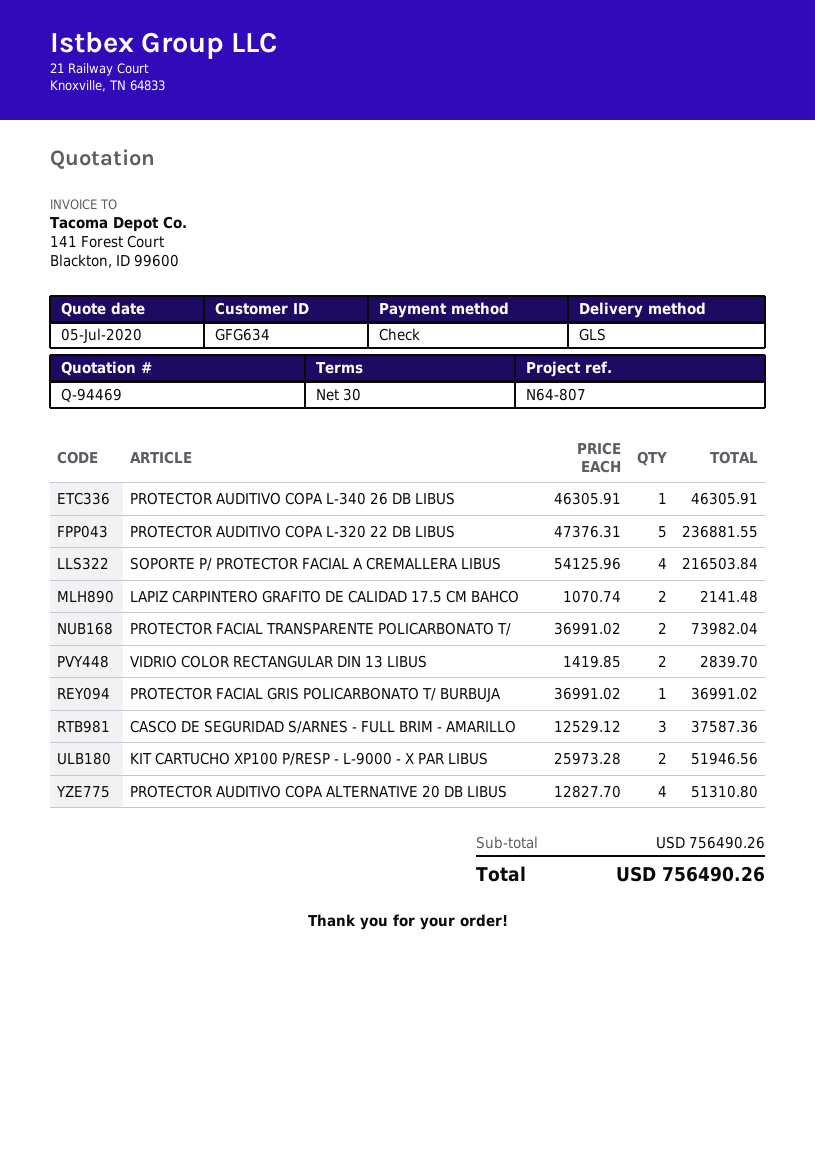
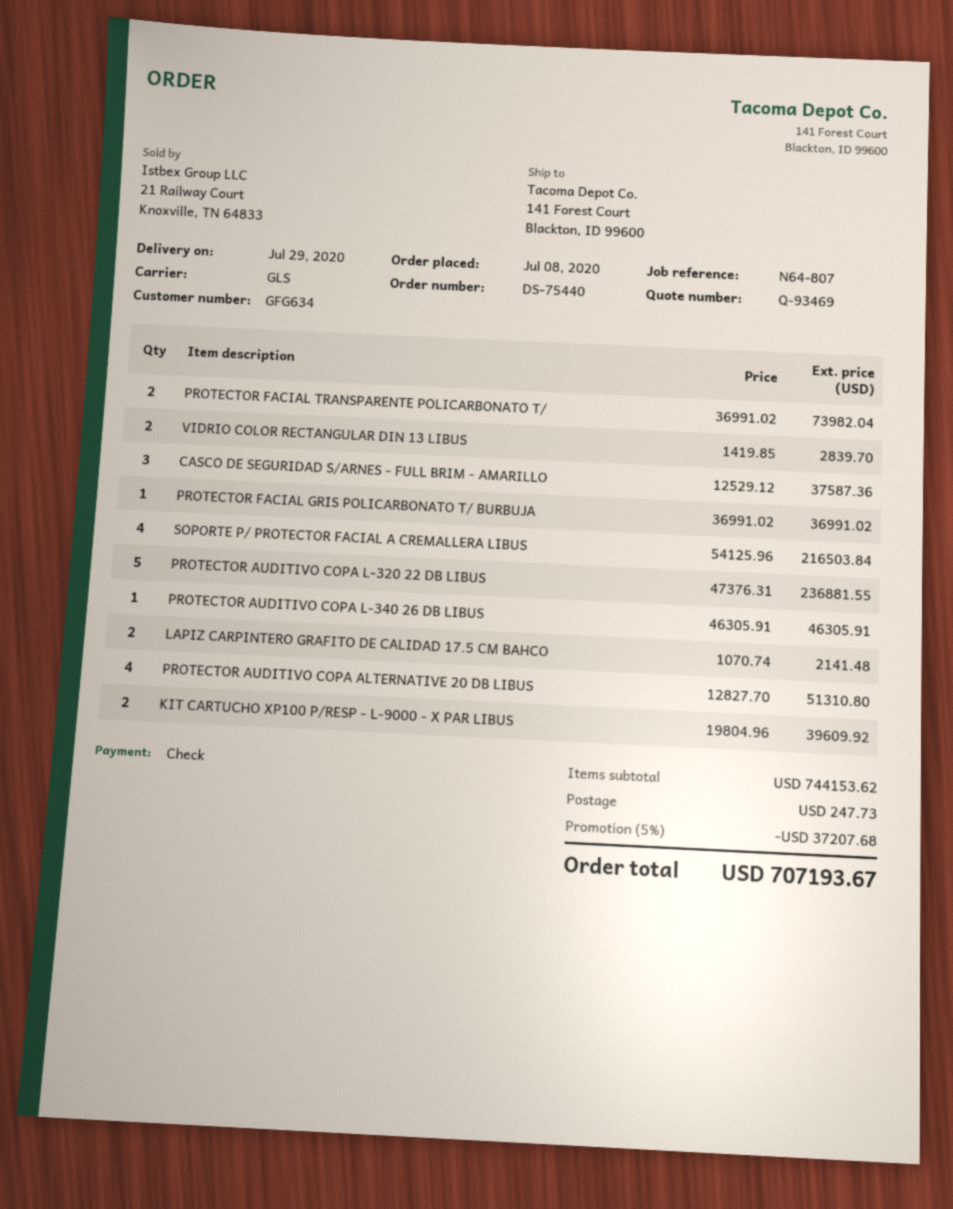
quote number: Q-94469 -> Q-93469
KIT CARTUCHO XP100 P/RESP - L-9000 - X PAR LIBUS: 2 x 25973.28 = 51946.56 -> 2 x 19804.96 = 39609.92
subtotal: 756490.26 -> 744153.62
discount: none -> 5% = 37207.68
shipping: none -> 247.73
total: 756490.26 -> 707193.67

